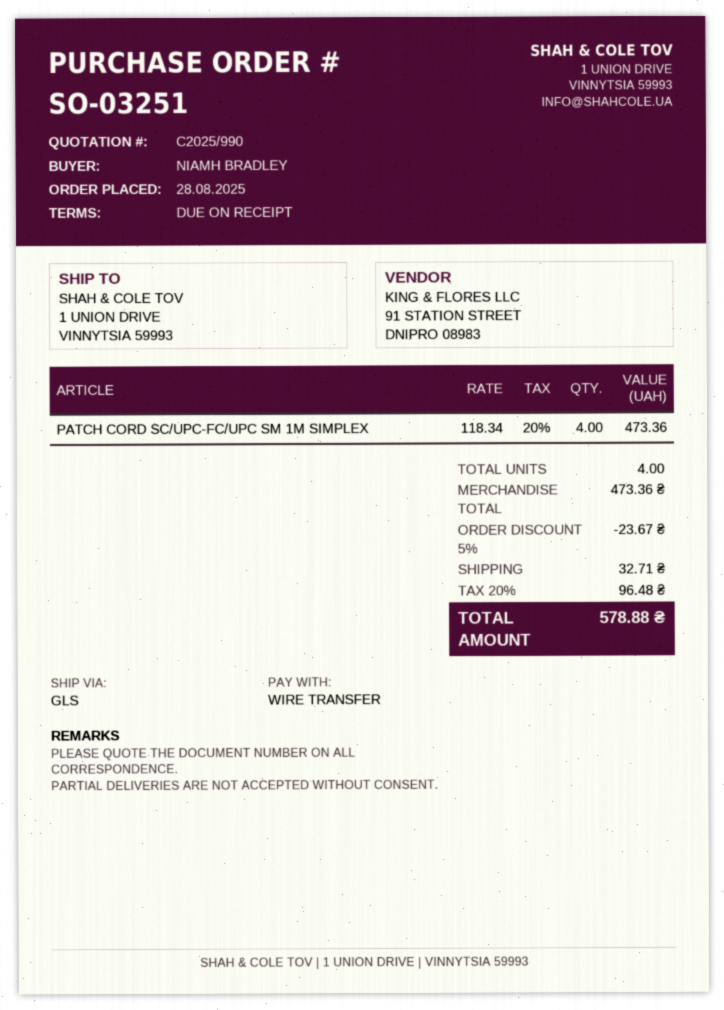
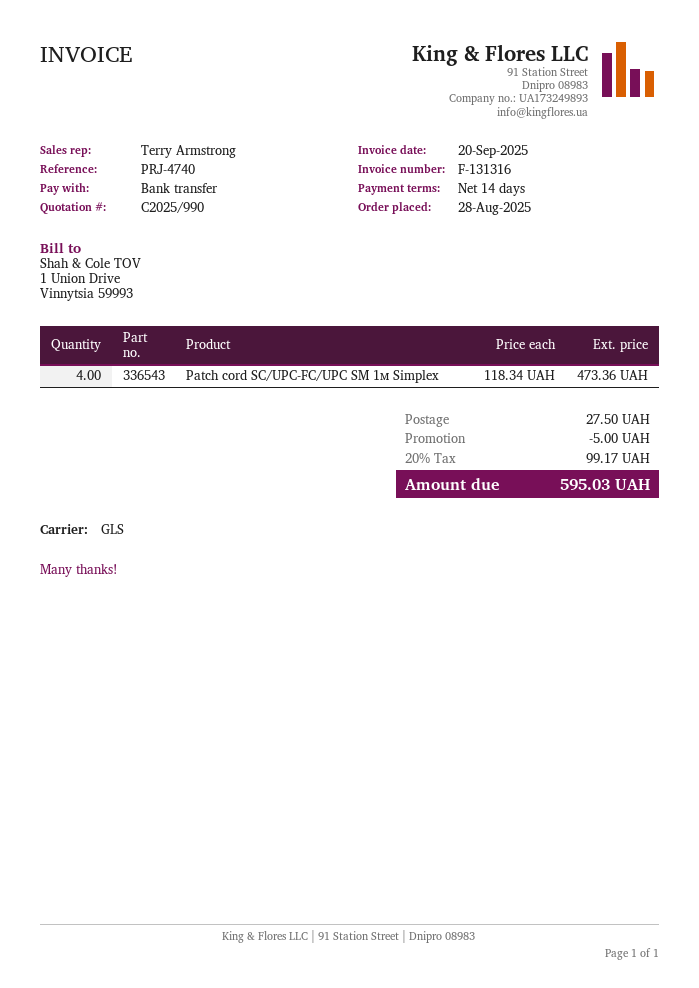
payment terms: on receipt -> 14 days
discount: 23.67 -> 5.00
shipping: 32.71 -> 27.50
tax: 20% = 96.48 -> 20% = 99.17
total: 578.88 -> 595.03

